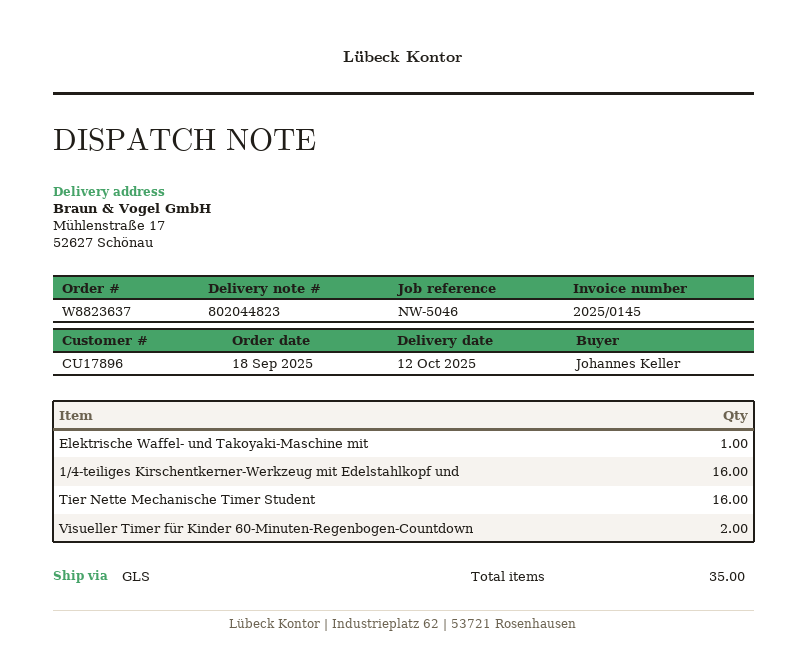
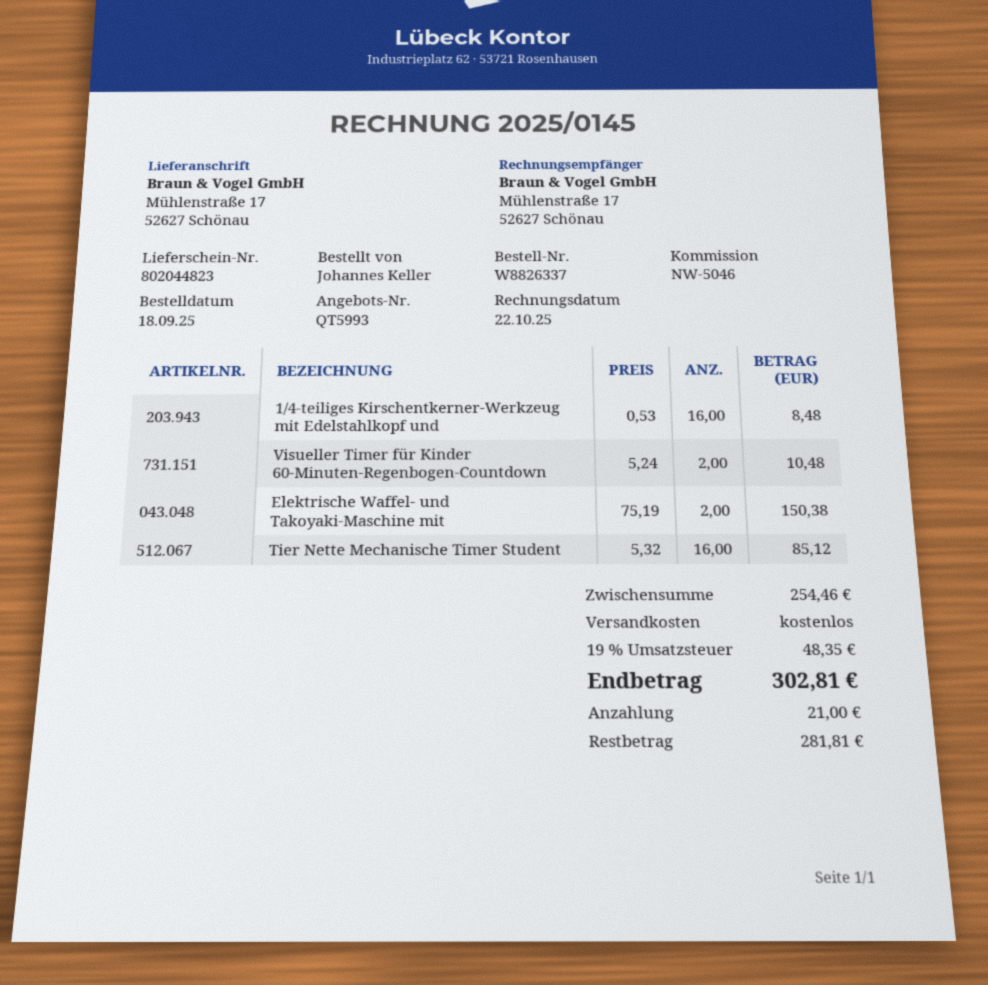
order number: W8823637 -> W8826337
Elektrische Waffel- und Takoyaki-Maschine mit: 1 -> 2

